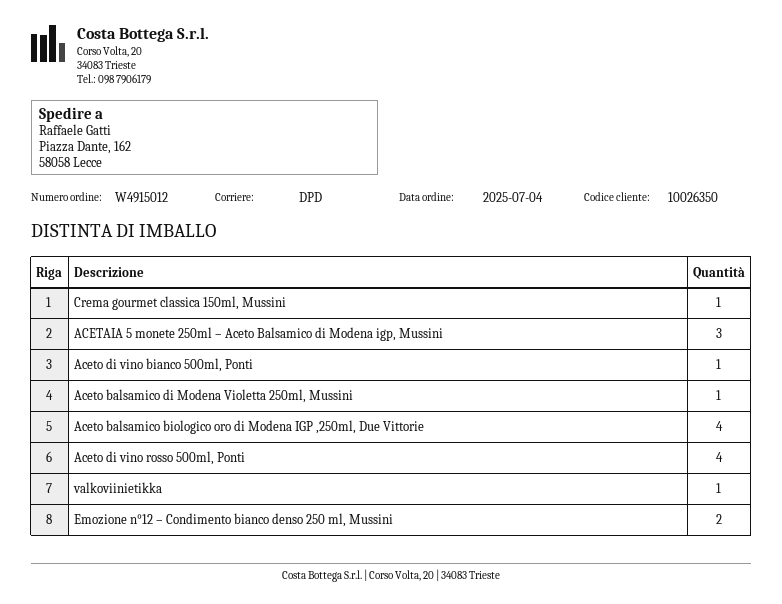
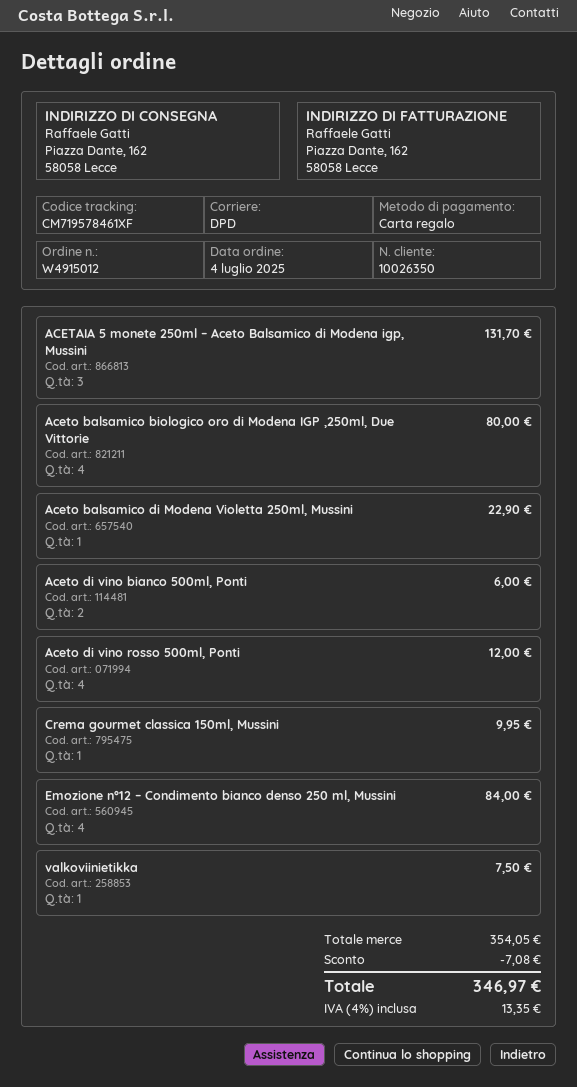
Aceto di vino bianco 500ml, Ponti: 1 -> 2
Emozione n°12 – Condimento bianco denso 250 ml, Mussini: 2 -> 4

